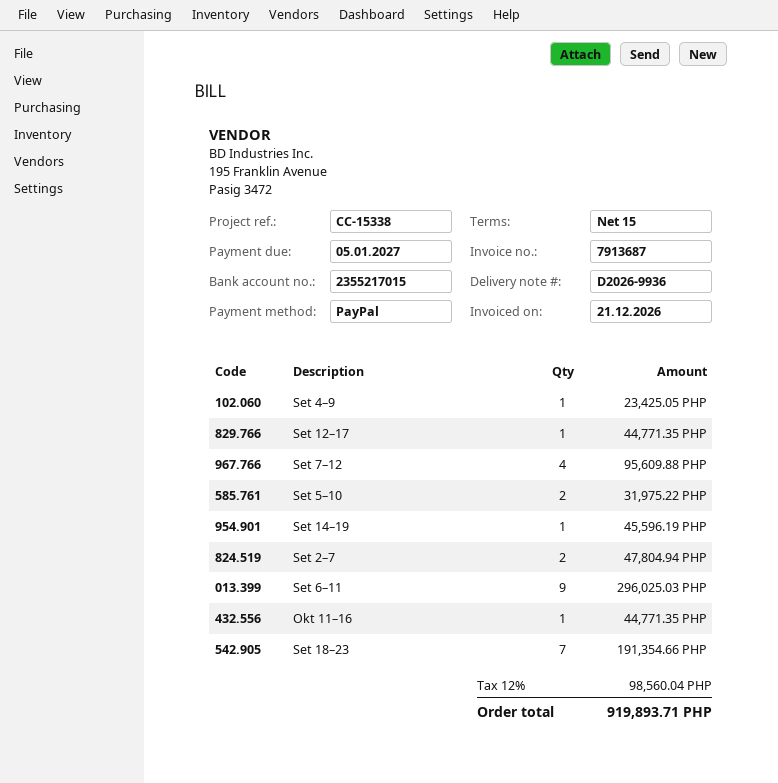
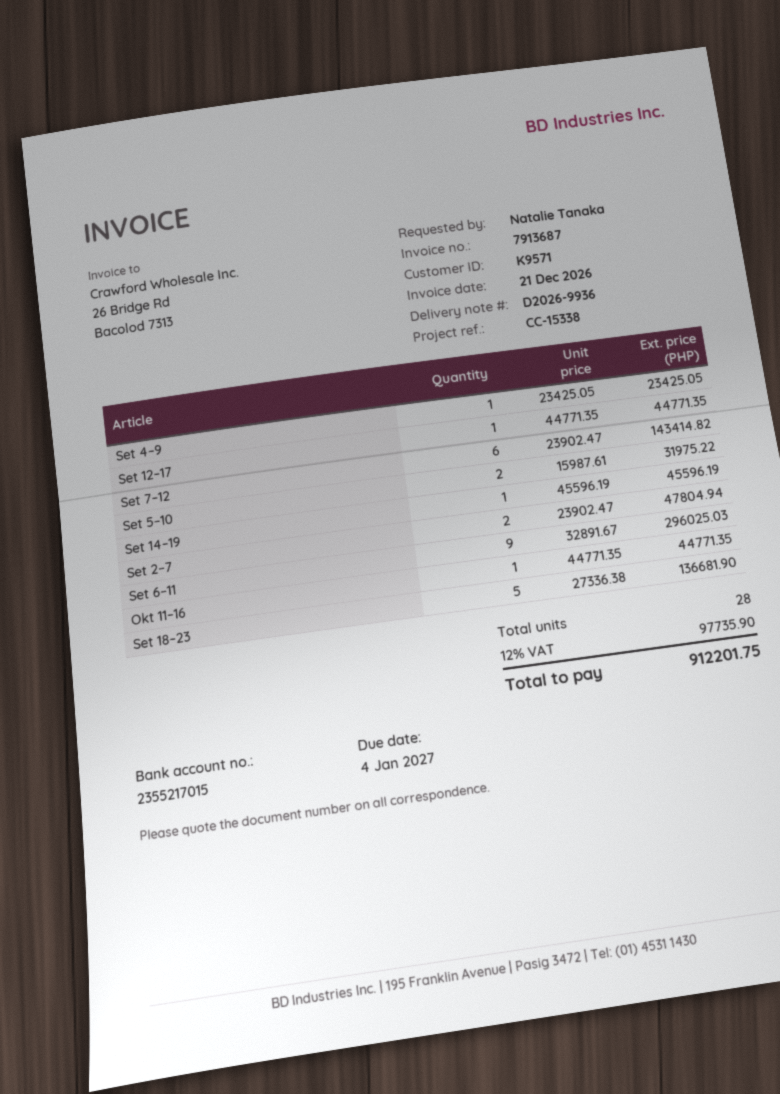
due date: 2027-01-05 -> 2027-01-04
Set 7–12: 4 for 95609.88 -> 6 for 143414.82
Set 18–23: 7 for 191354.66 -> 5 for 136681.90
tax: 12% = 98560.04 -> 12% = 97735.90
total: 919893.71 -> 912201.75

